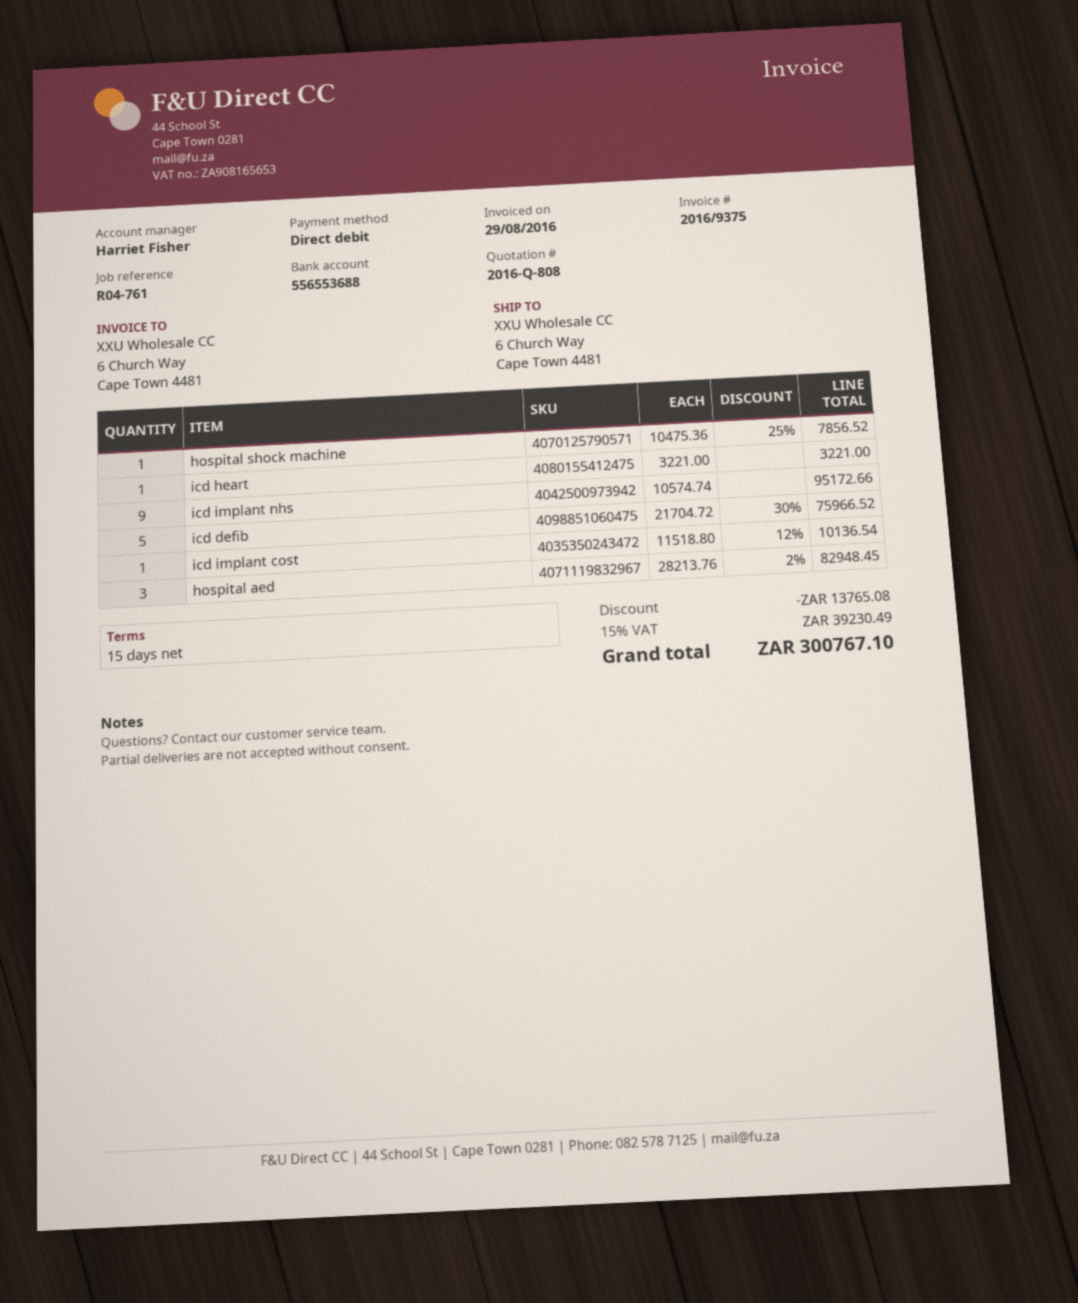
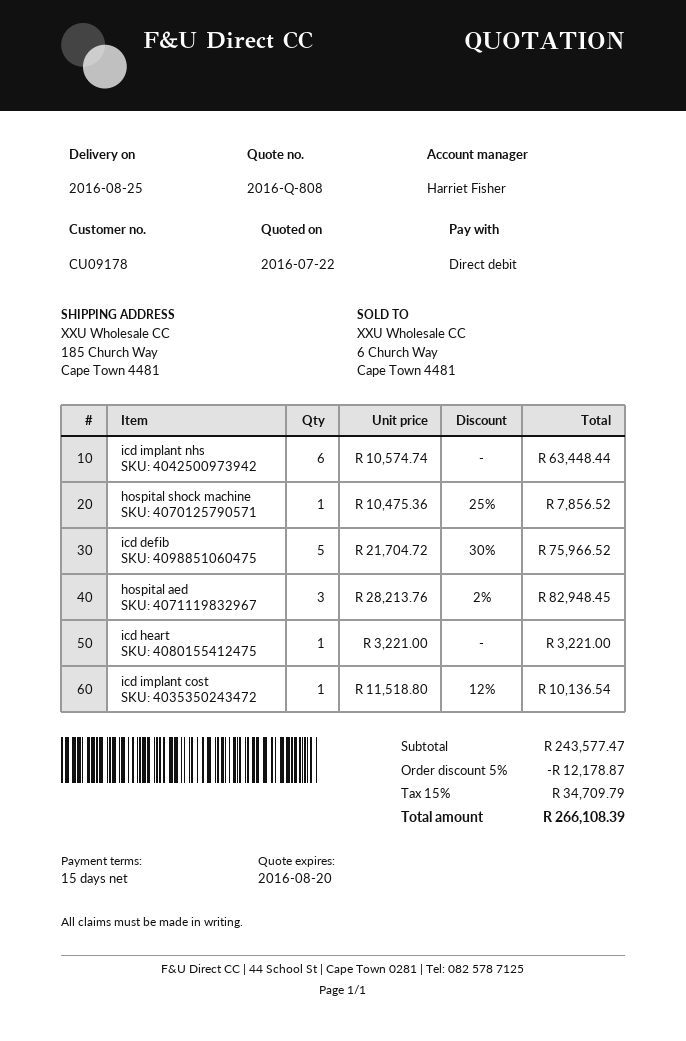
ship to: 6 Church Way, Cape Town 4481 -> 185 Church Way, Cape Town 4481
icd implant nhs: 9 x 10574.74 = 95172.66 -> 6 x 10574.74 = 63448.44
discount: 13765.08 -> 12178.87
tax: 15% = 39230.49 -> 15% = 34709.79
total: 300767.10 -> 266108.39

